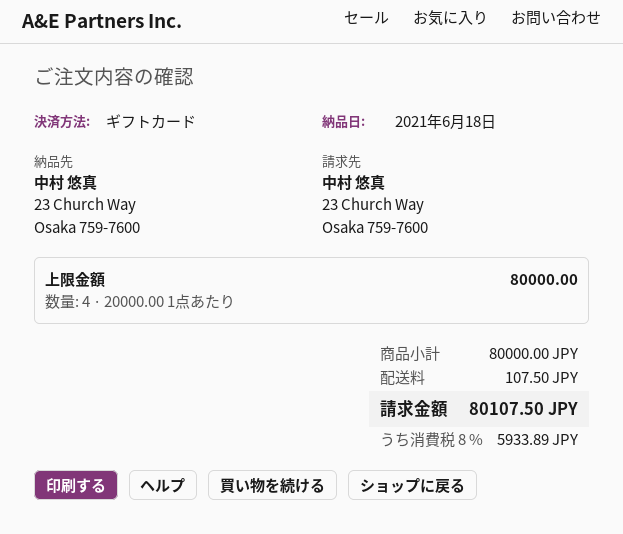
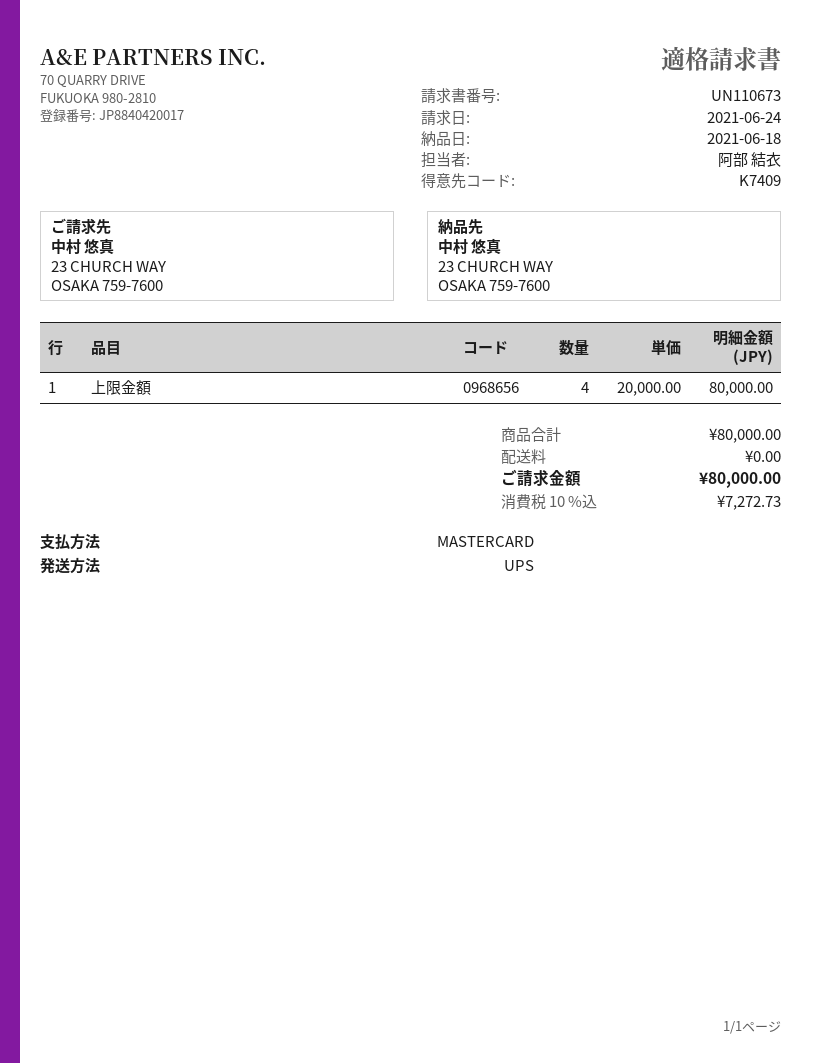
payment method: gift card -> Mastercard
shipping: 107.50 -> 0.00
tax: 8% = 5933.89 -> 10% = 7272.73
total: 80107.50 -> 80000.00

